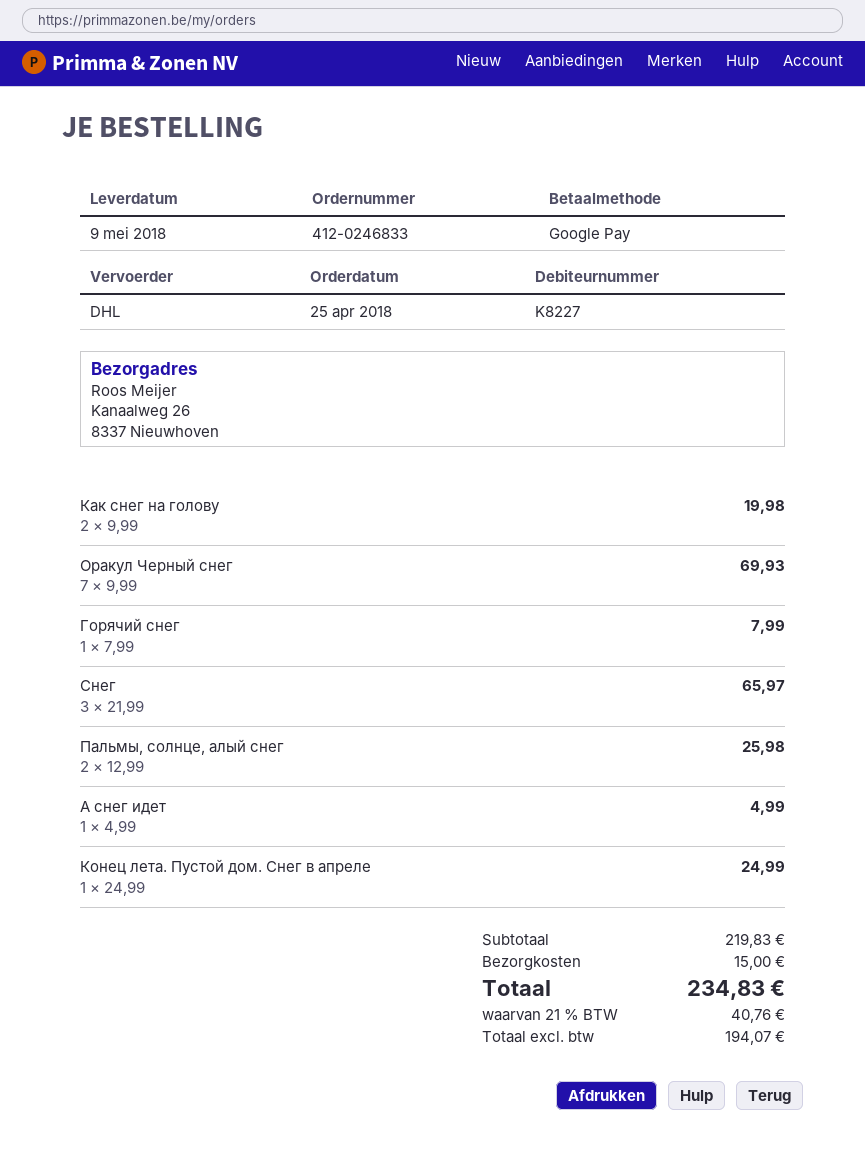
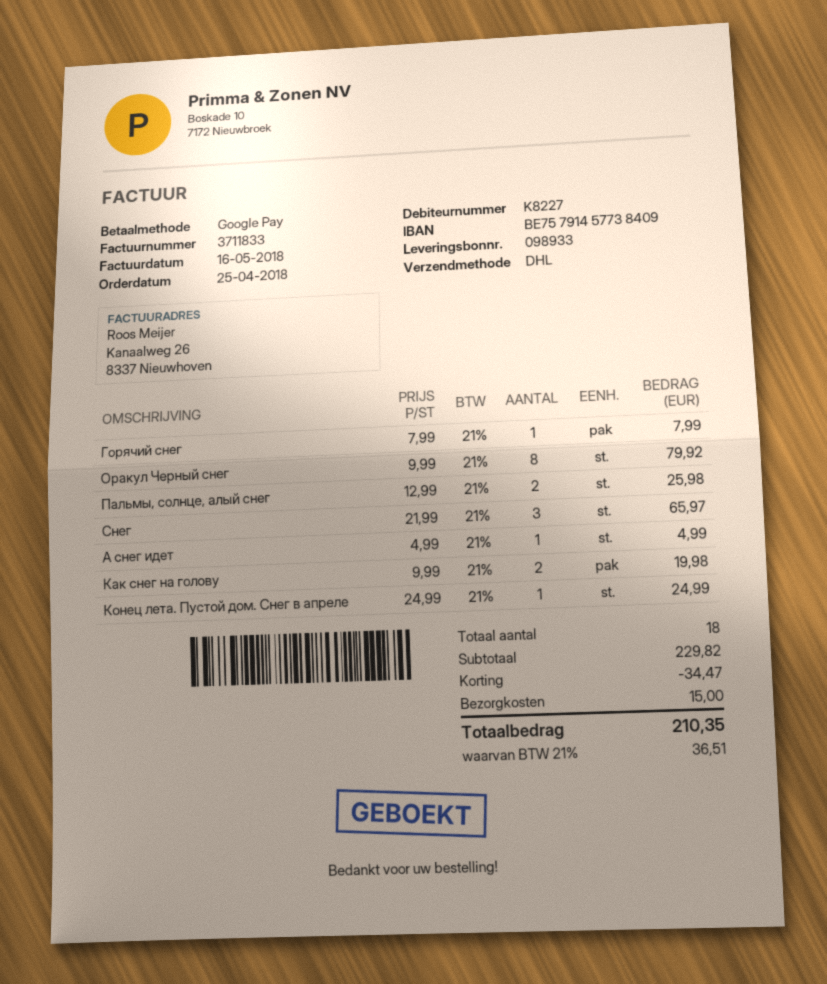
Оракул Черный снег: 7 x 9.99 = 69.93 -> 8 x 9.99 = 79.92
subtotal: 219.83 -> 229.82
discount: none -> 34.47
tax: 21% = 40.76 -> 21% = 36.51
total: 234.83 -> 210.35

